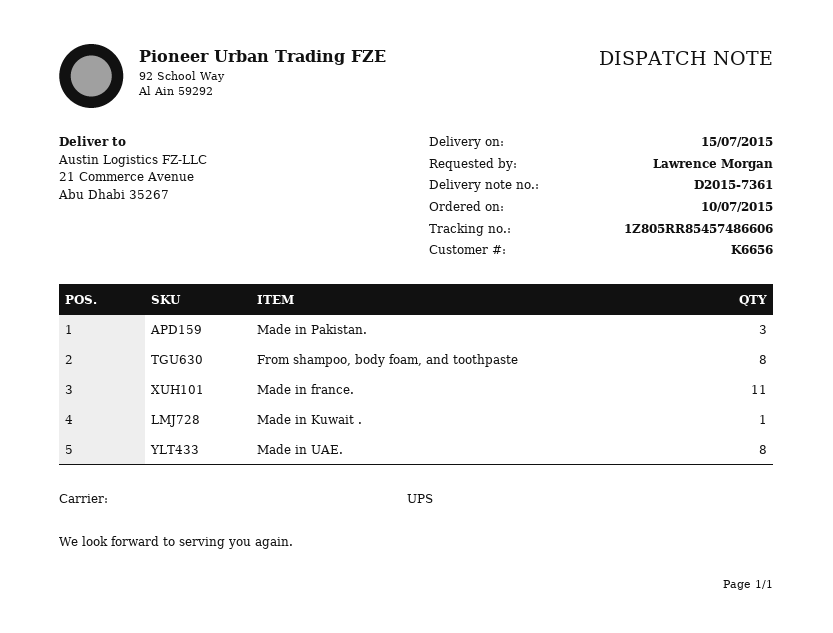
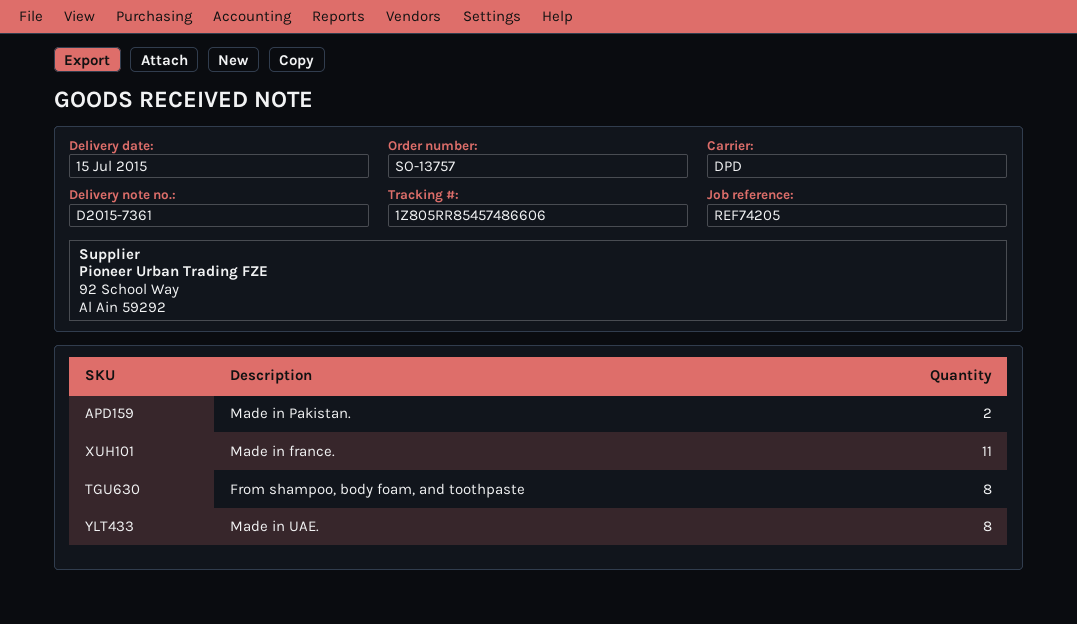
shipping method: UPS -> DPD
Made in Pakistan.: 3 -> 2
Made in Kuwait .: 1 -> none

